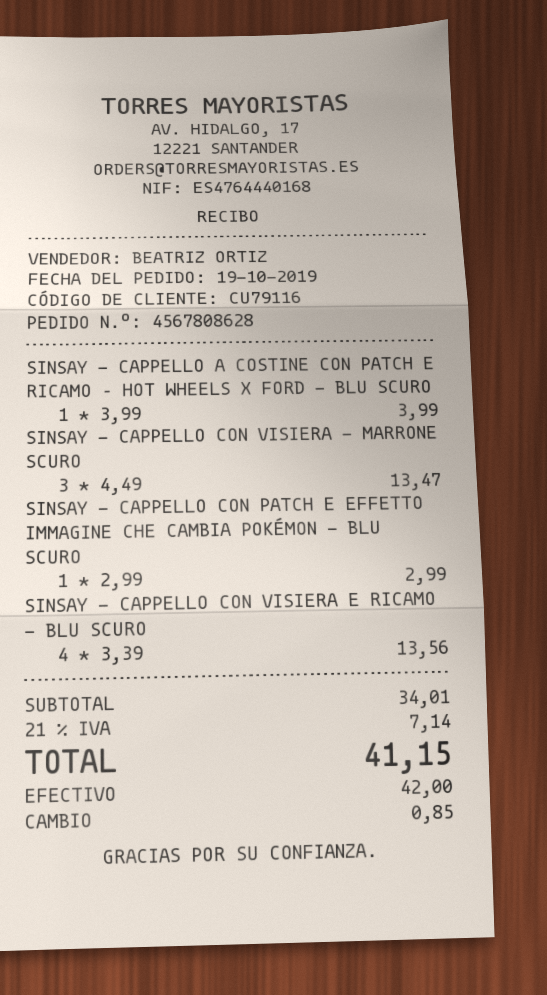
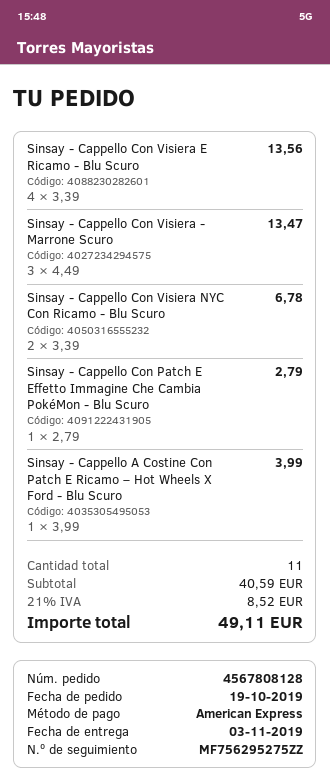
order number: 4567808628 -> 4567808128
payment method: cash -> American Express
SINSAY - CAPPELLO CON PATCH E EFFETTO IMMAGINE CHE CAMBIA POKÉMON - BLU SCURO: 1 x 2.99 = 2.99 -> 1 x 2.79 = 2.79
Sinsay - Cappello Con Visiera NYC Con Ricamo - Blu Scuro: none -> 2 x 3.39 = 6.78
subtotal: 34.01 -> 40.59
tax: 21% = 7.14 -> 21% = 8.52
total: 41.15 -> 49.11

